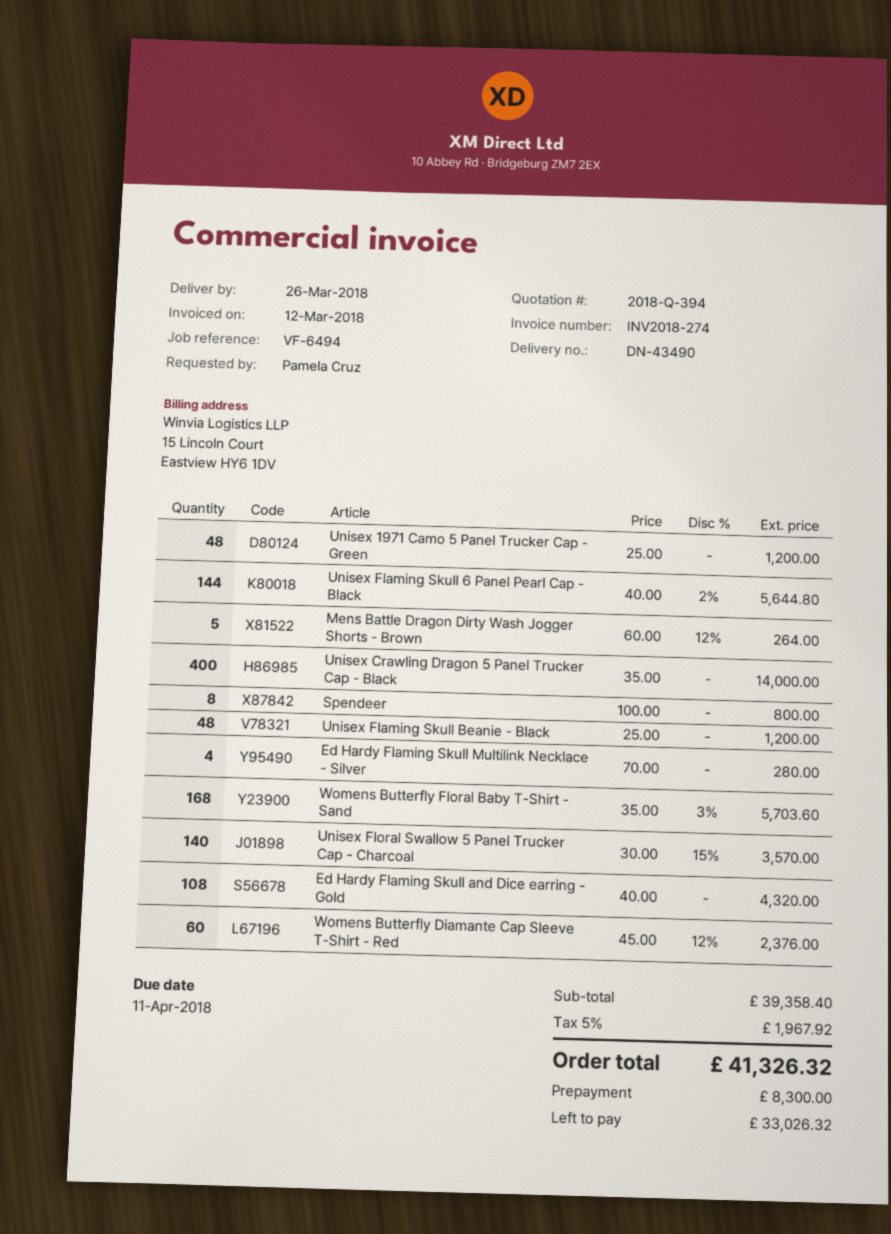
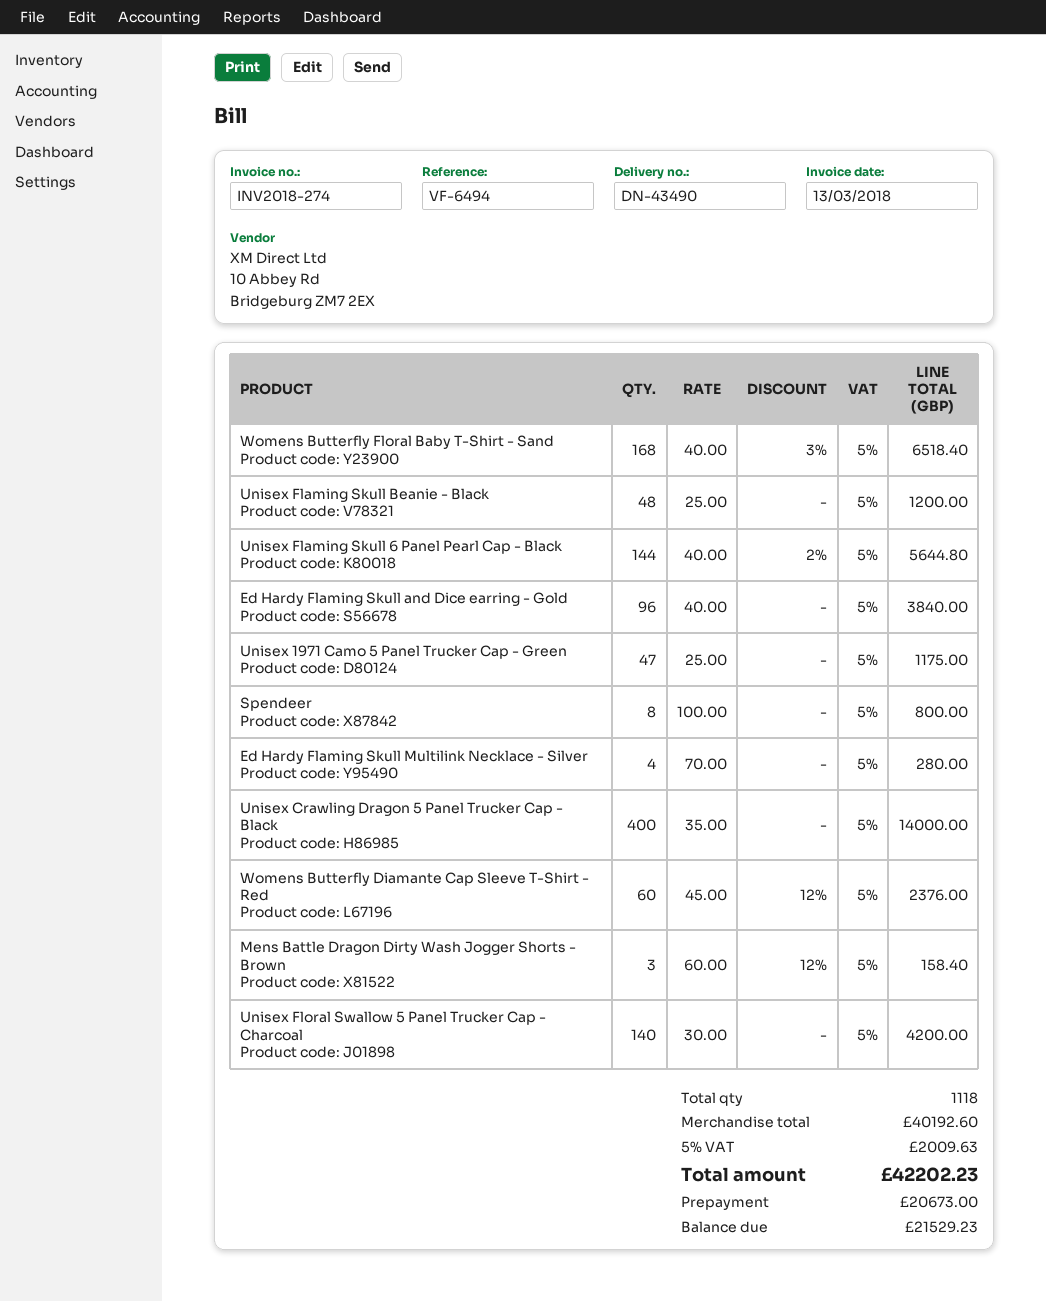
invoice date: 2018-03-12 -> 2018-03-13
Unisex 1971 Camo 5 Panel Trucker Cap - Green: 48 x 25.00 = 1200.00 -> 47 x 25.00 = 1175.00
Mens Battle Dragon Dirty Wash Jogger Shorts - Brown: 5 x 60.00 - 12% = 264.00 -> 3 x 60.00 - 12% = 158.40
Womens Butterfly Floral Baby T-Shirt - Sand: 168 x 35.00 - 3% = 5703.60 -> 168 x 40.00 - 3% = 6518.40
Unisex Floral Swallow 5 Panel Trucker Cap - Charcoal: 140 x 30.00 - 15% = 3570.00 -> 140 x 30.00 = 4200.00
Ed Hardy Flaming Skull and Dice earring - Gold: 108 x 40.00 = 4320.00 -> 96 x 40.00 = 3840.00
subtotal: 39358.40 -> 40192.60
tax: 5% = 1967.92 -> 5% = 2009.63
total: 41326.32 -> 42202.23
deposit: 8300.00 -> 20673.00
balance: 33026.32 -> 21529.23

